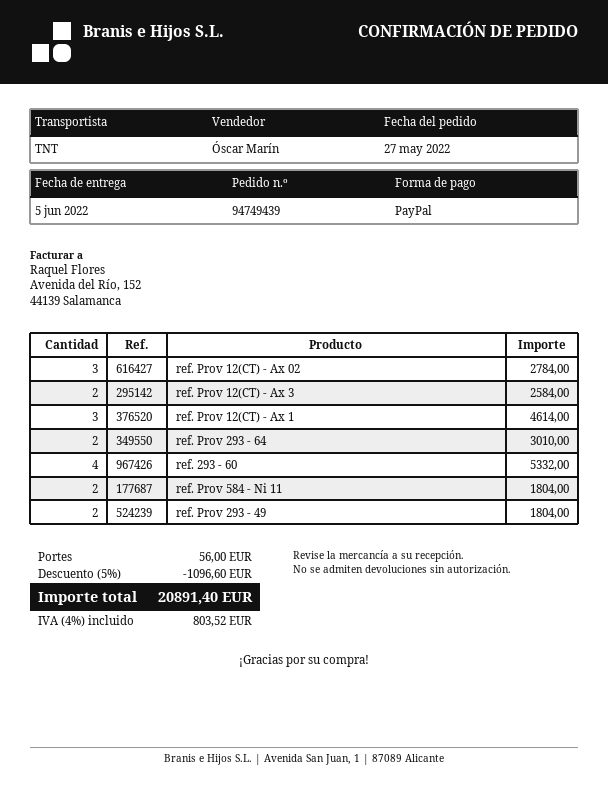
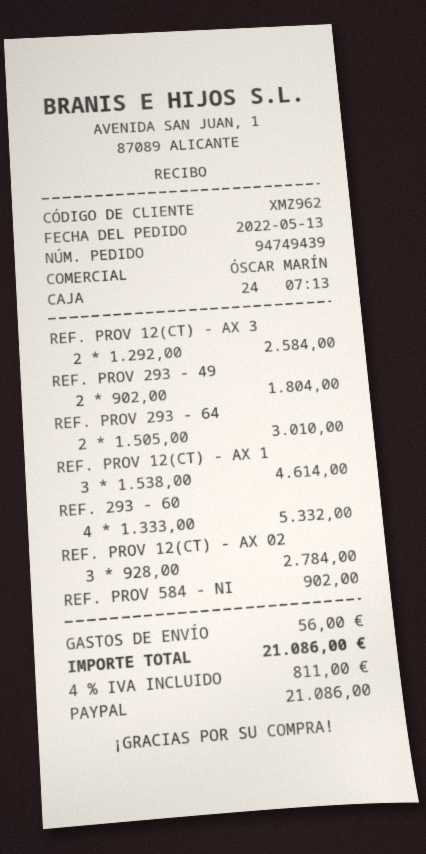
order date: 2022-05-27 -> 2022-05-13
ref. Prov 584 - Ni 11: 2 for 1804.00 -> 1 for 902.00
discount: 5% = 1096.60 -> none
tax: 4% = 803.52 -> 4% = 811.00
total: 20891.40 -> 21086.00

